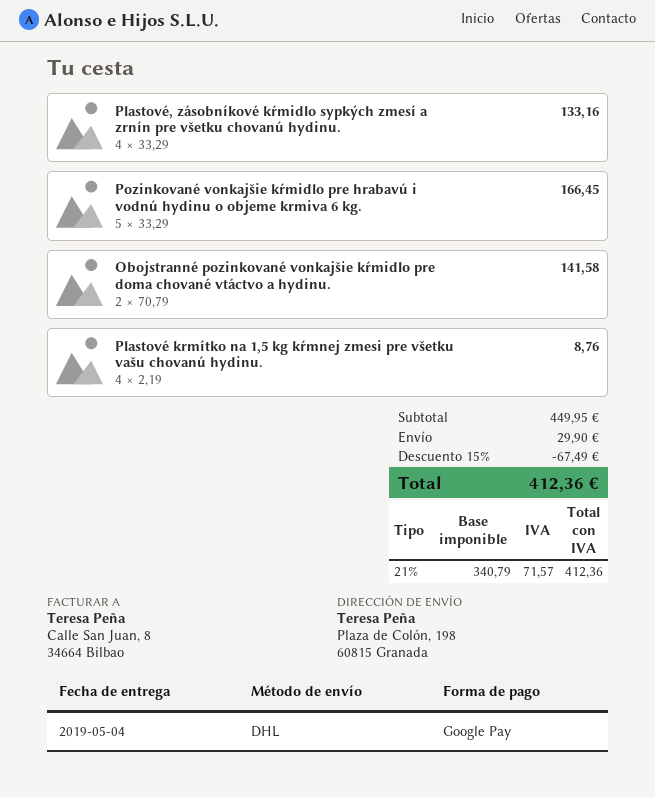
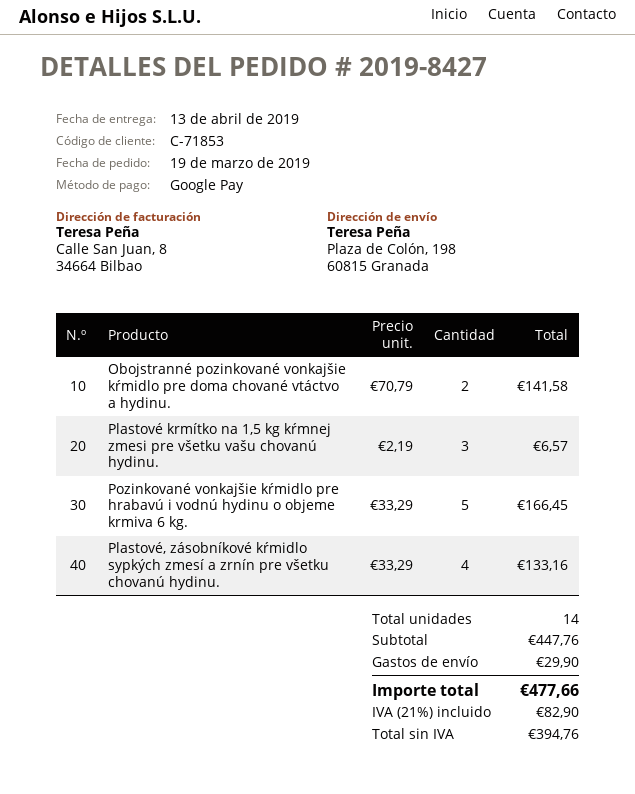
delivery date: 2019-05-04 -> 2019-04-13
Plastové krmítko na 1,5 kg kŕmnej zmesi pre všetku vašu chovanú hydinu.: 4 x 2.19 = 8.76 -> 3 x 2.19 = 6.57
subtotal: 449.95 -> 447.76
discount: 15% = 67.49 -> none
net: 340.79 -> 394.76
tax: 21% = 71.57 -> 21% = 82.90
total: 412.36 -> 477.66

